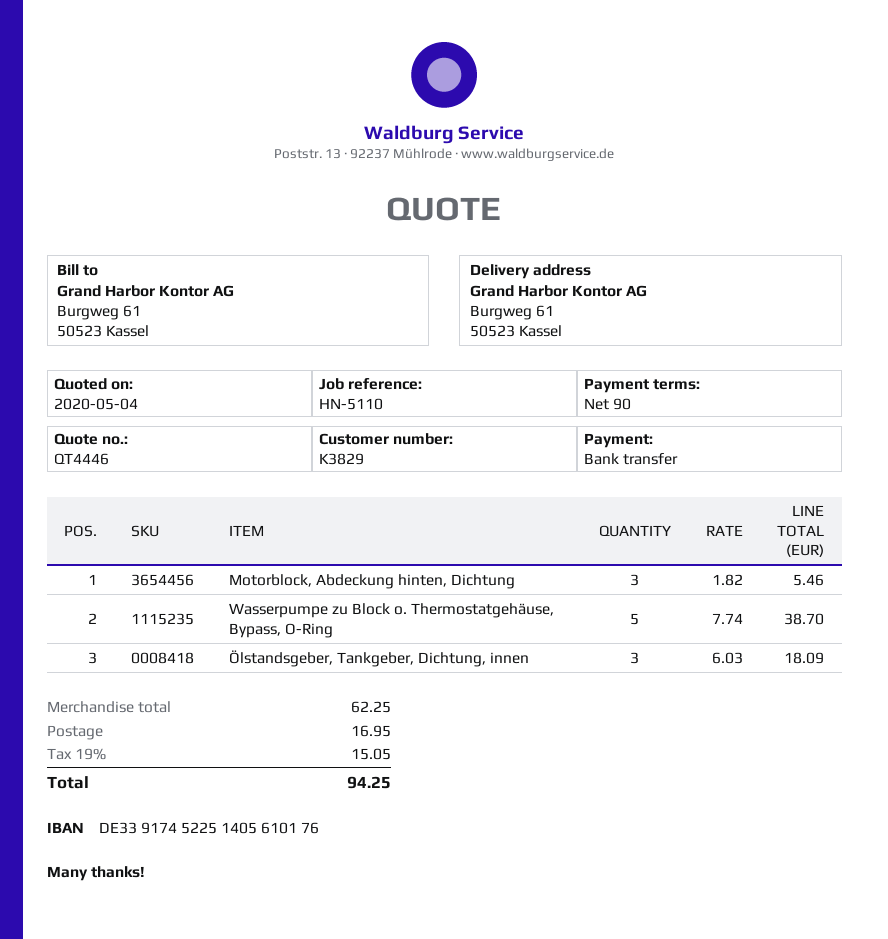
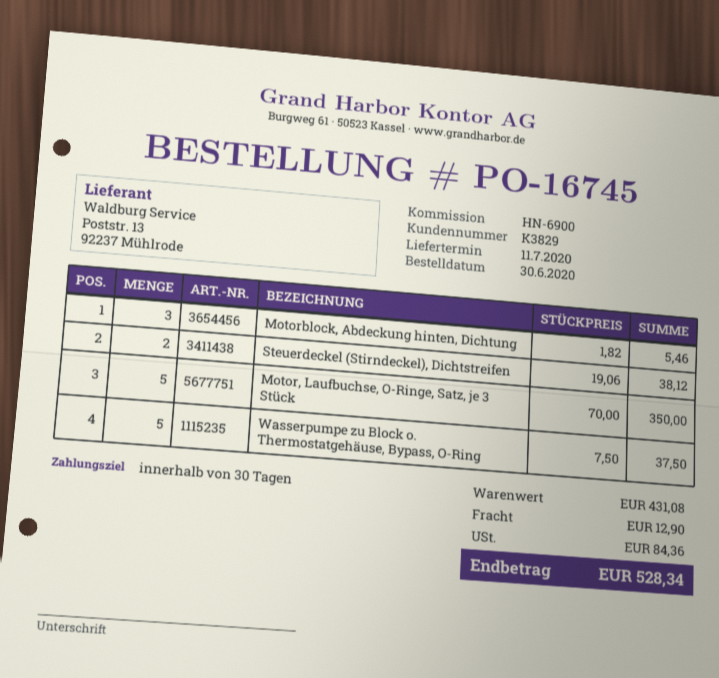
payment terms: 90 days -> 30 days
reference: HN-5110 -> HN-6900
Wasserpumpe zu Block o. Thermostatgehäuse, Bypass, O-Ring: 5 x 7.74 = 38.70 -> 5 x 7.50 = 37.50
Ölstandsgeber, Tankgeber, Dichtung, innen: 3 x 6.03 = 18.09 -> none
Steuerdeckel (Stirndeckel), Dichtstreifen: none -> 2 x 19.06 = 38.12
Motor, Laufbuchse, O-Ringe, Satz, je 3 Stück: none -> 5 x 70.00 = 350.00
subtotal: 62.25 -> 431.08
shipping: 16.95 -> 12.90
tax: 15.05 -> 84.36
total: 94.25 -> 528.34

